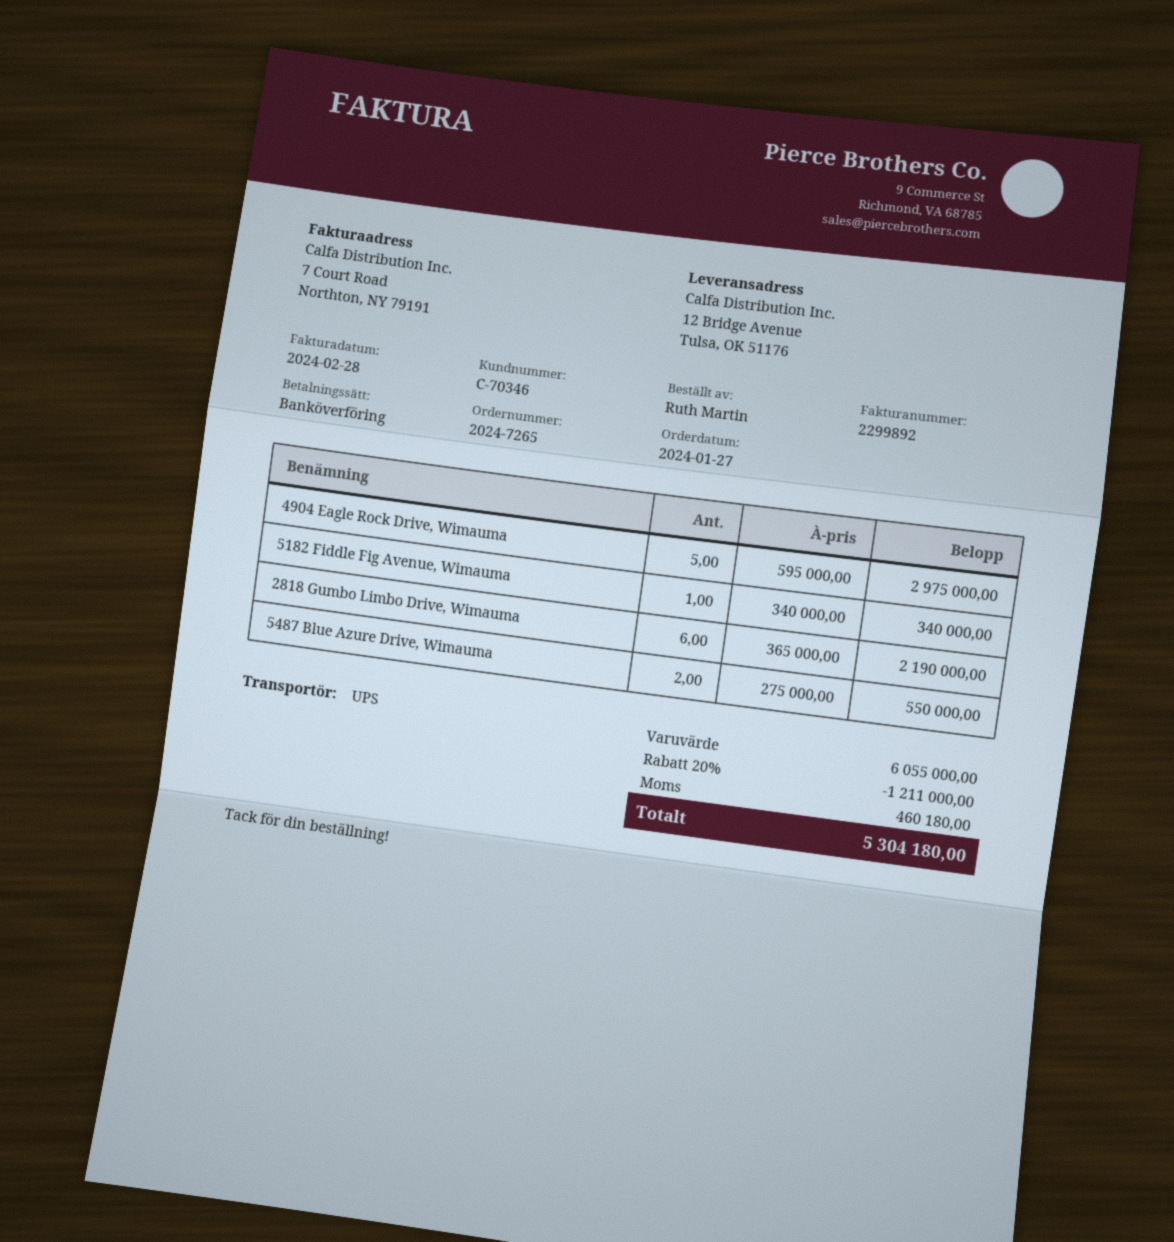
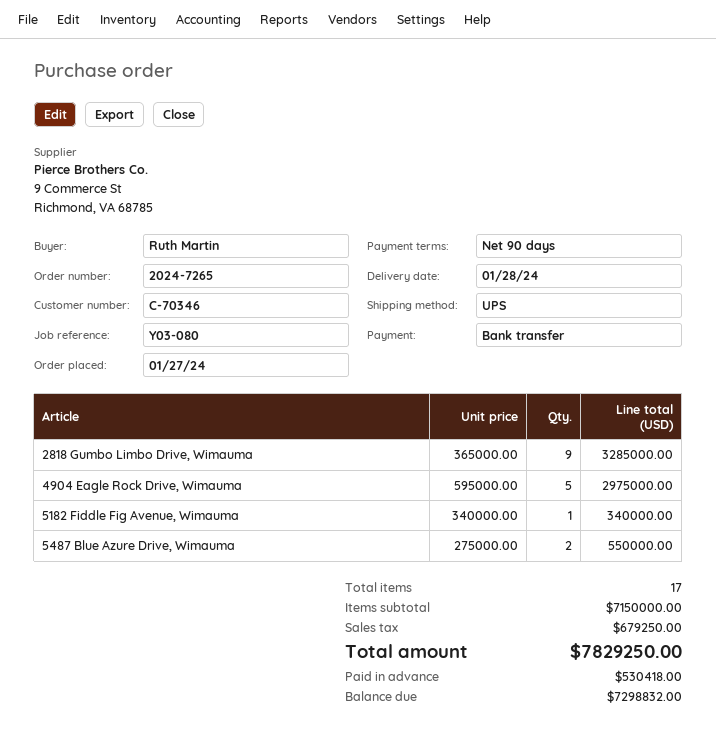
2818 Gumbo Limbo Drive, Wimauma: 6 x 365000.00 = 2190000.00 -> 9 x 365000.00 = 3285000.00
subtotal: 6055000.00 -> 7150000.00
discount: 20% = 1211000.00 -> none
tax: 460180.00 -> 679250.00
total: 5304180.00 -> 7829250.00

